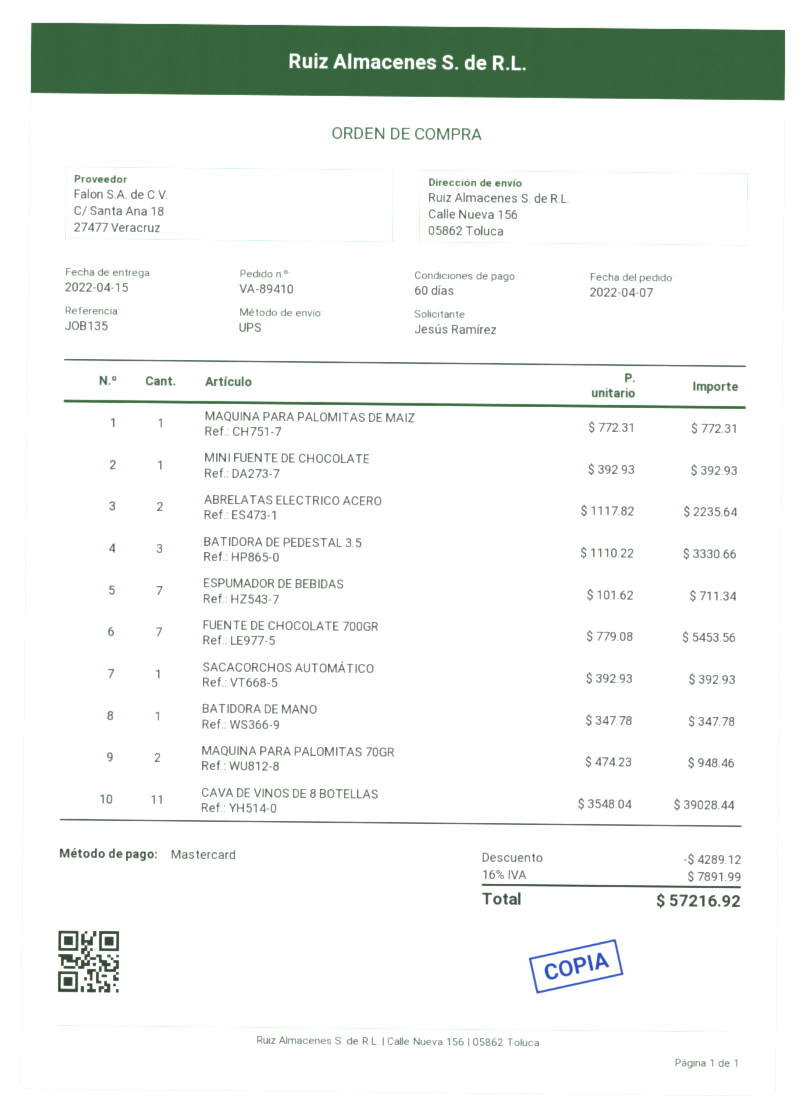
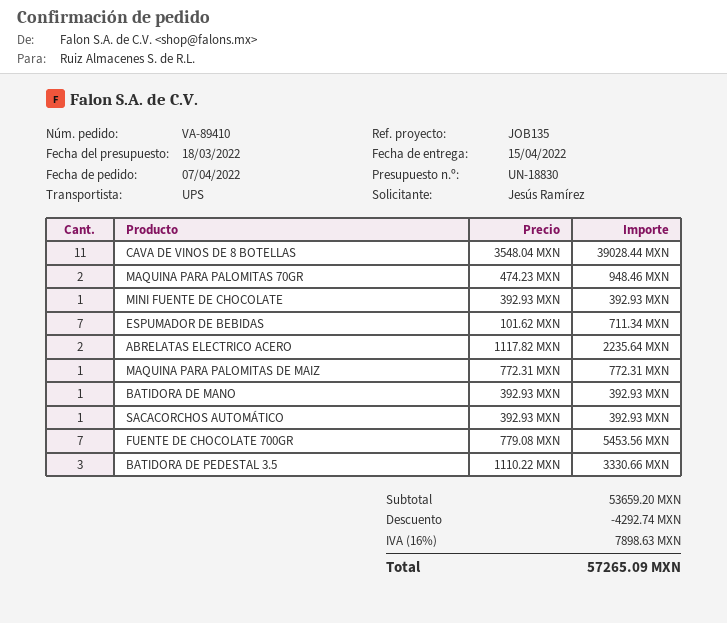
BATIDORA DE MANO: 1 x 347.78 = 347.78 -> 1 x 392.93 = 392.93
discount: 4289.12 -> 4292.74
tax: 16% = 7891.99 -> 16% = 7898.63
total: 57216.92 -> 57265.09

